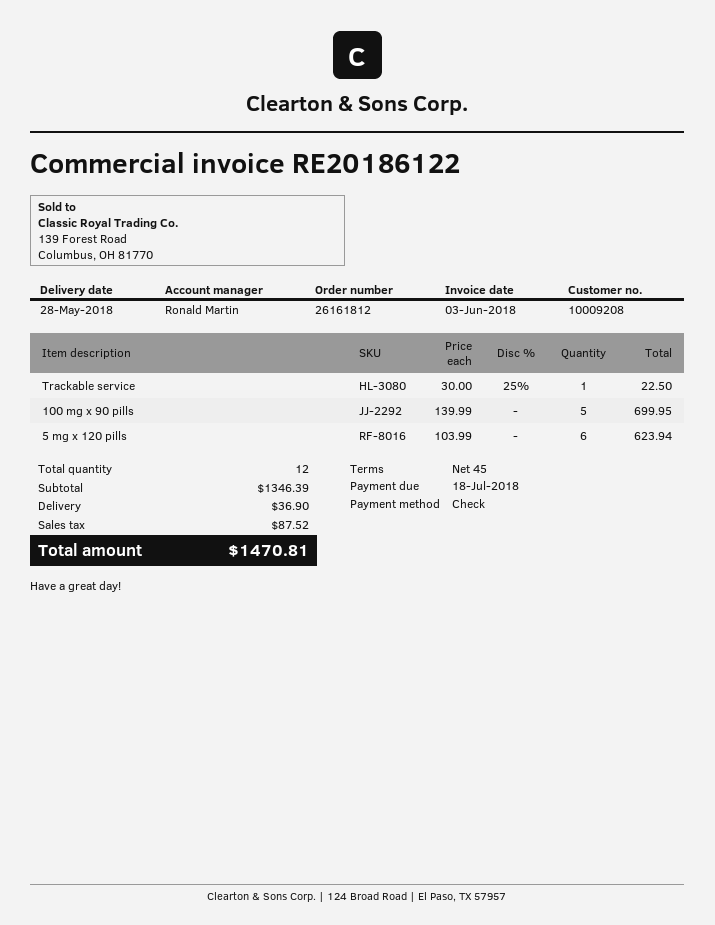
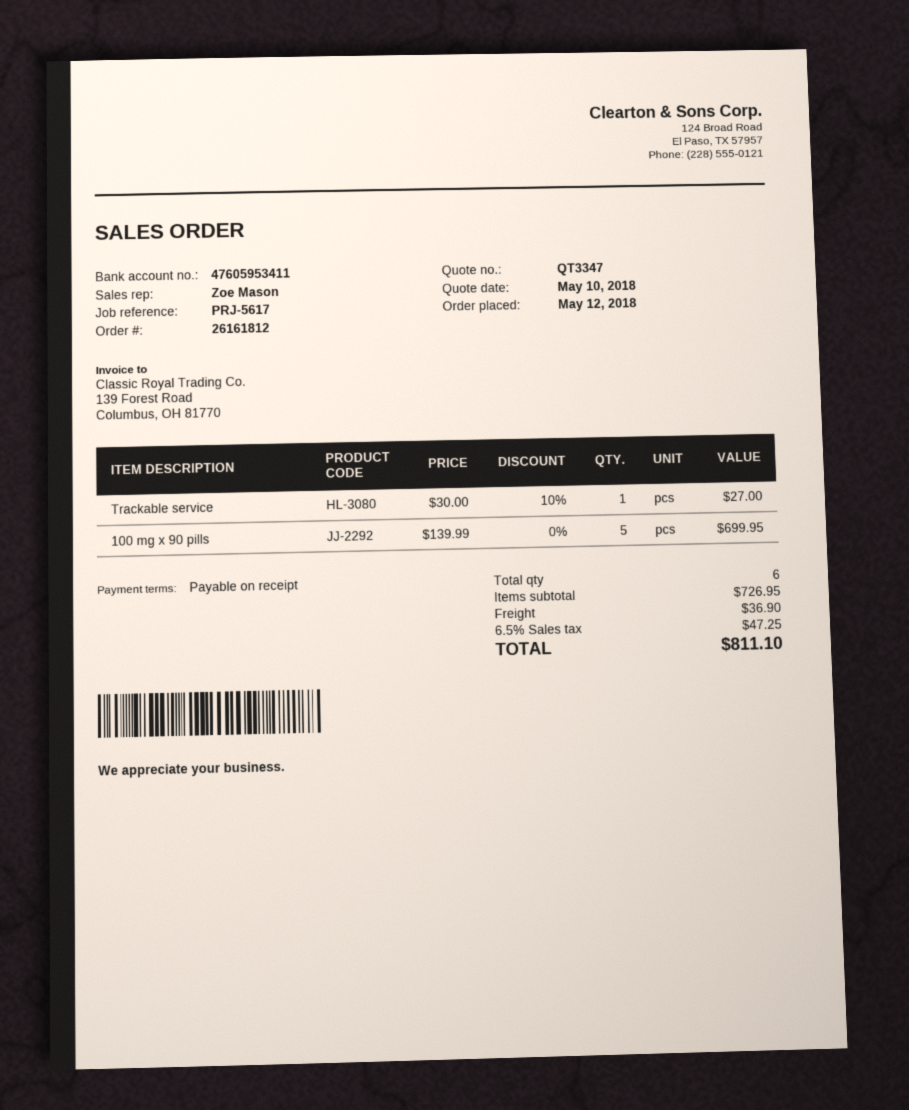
payment terms: 45 days -> on receipt
sales rep: Ronald Martin -> Zoe Mason
Trackable service: 1 x 30.00 - 25% = 22.50 -> 1 x 30.00 - 10% = 27.00
5 mg x 120 pills: 6 x 103.99 = 623.94 -> none
total quantity: 12 -> 6
subtotal: 1346.39 -> 726.95
tax: 87.52 -> 47.25
total: 1470.81 -> 811.10

